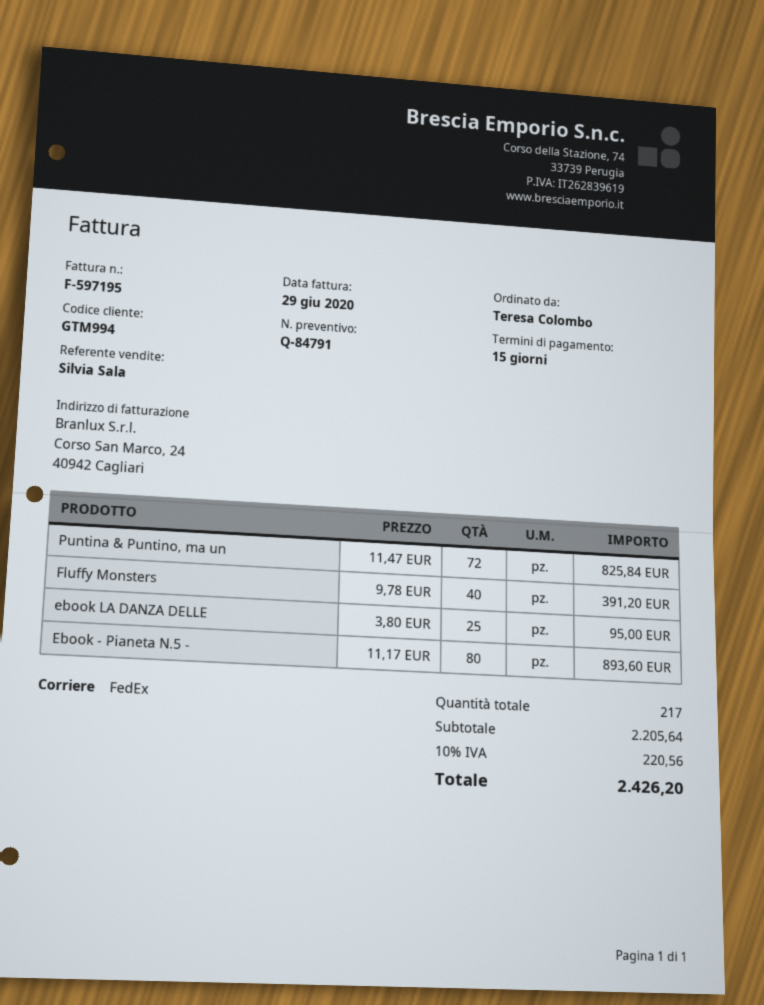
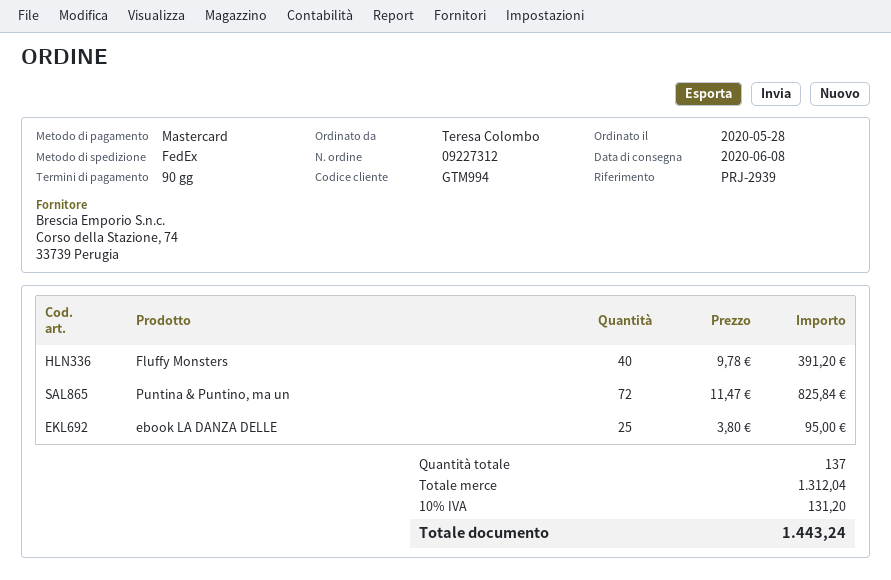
payment terms: 15 days -> 90 days
Ebook - Pianeta N.5 -: 80 x 11.17 = 893.60 -> none
total quantity: 217 -> 137
subtotal: 2205.64 -> 1312.04
tax: 10% = 220.56 -> 10% = 131.20
total: 2426.20 -> 1443.24

